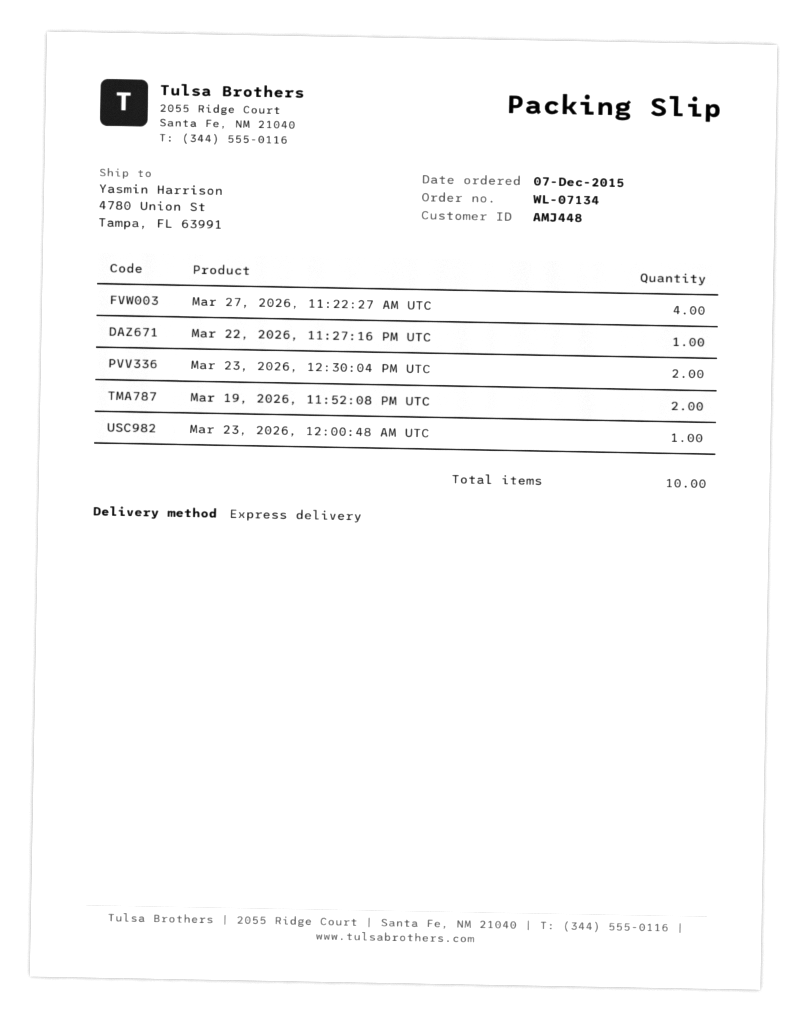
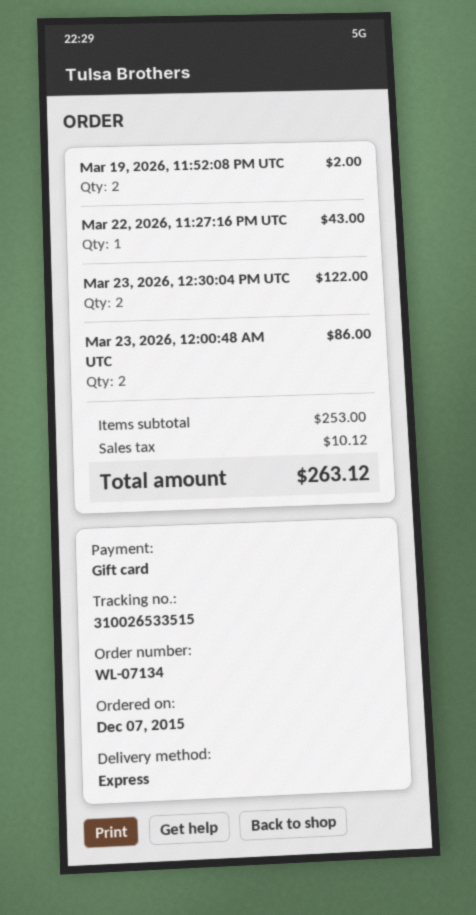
Mar 27, 2026, 11:22:27 AM UTC: 4 -> none
Mar 23, 2026, 12:00:48 AM UTC: 1 -> 2

